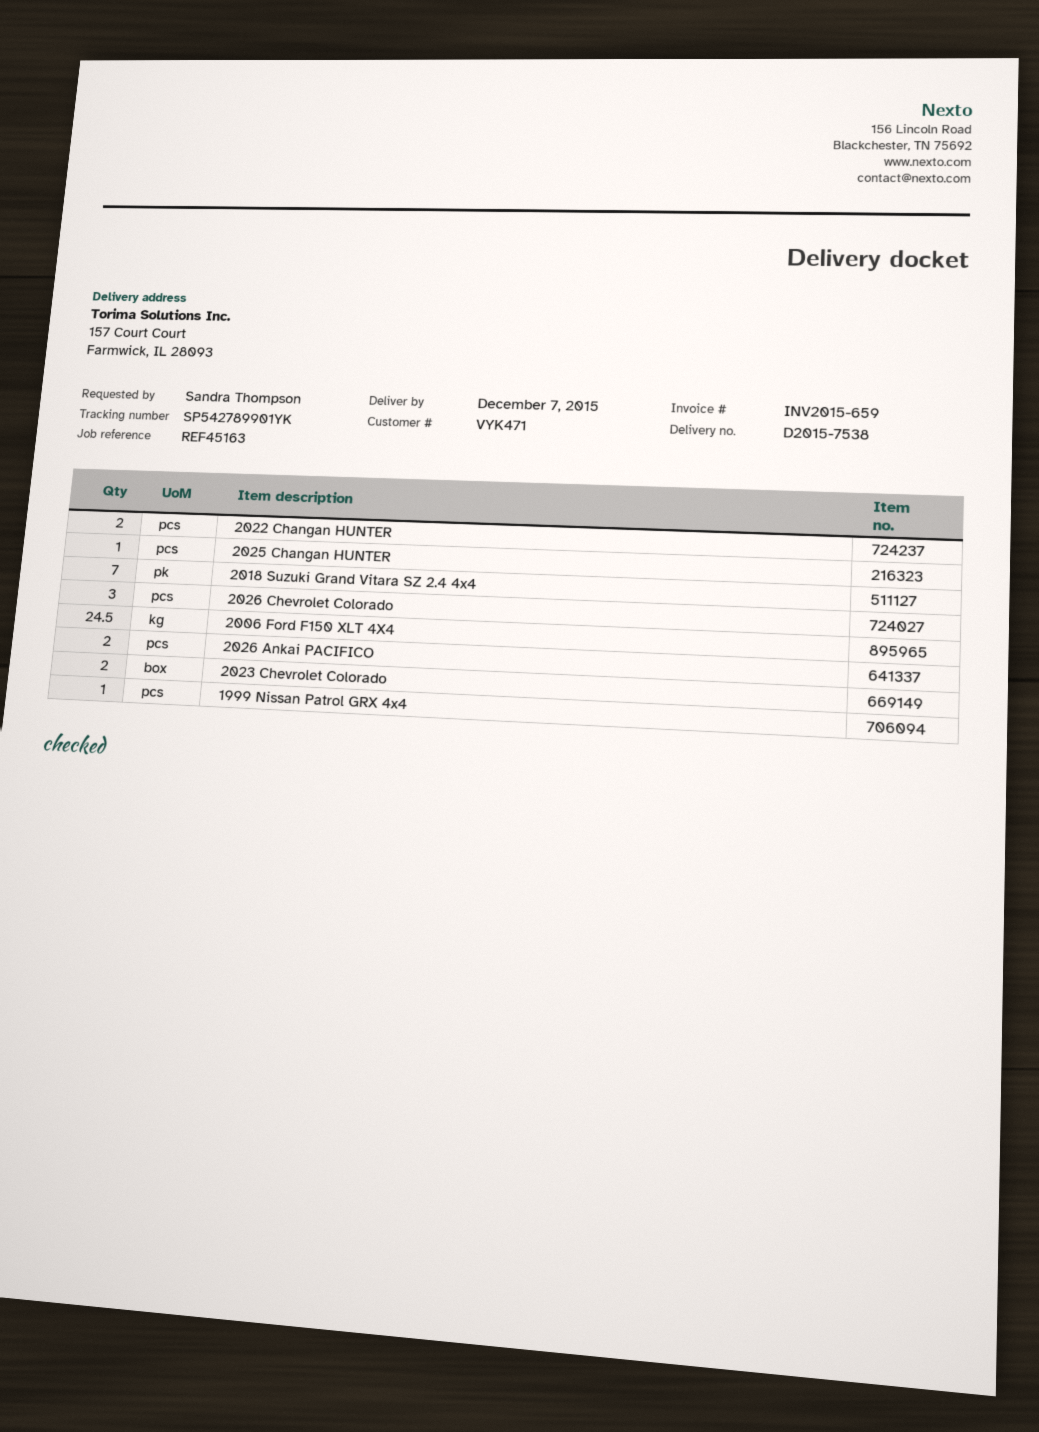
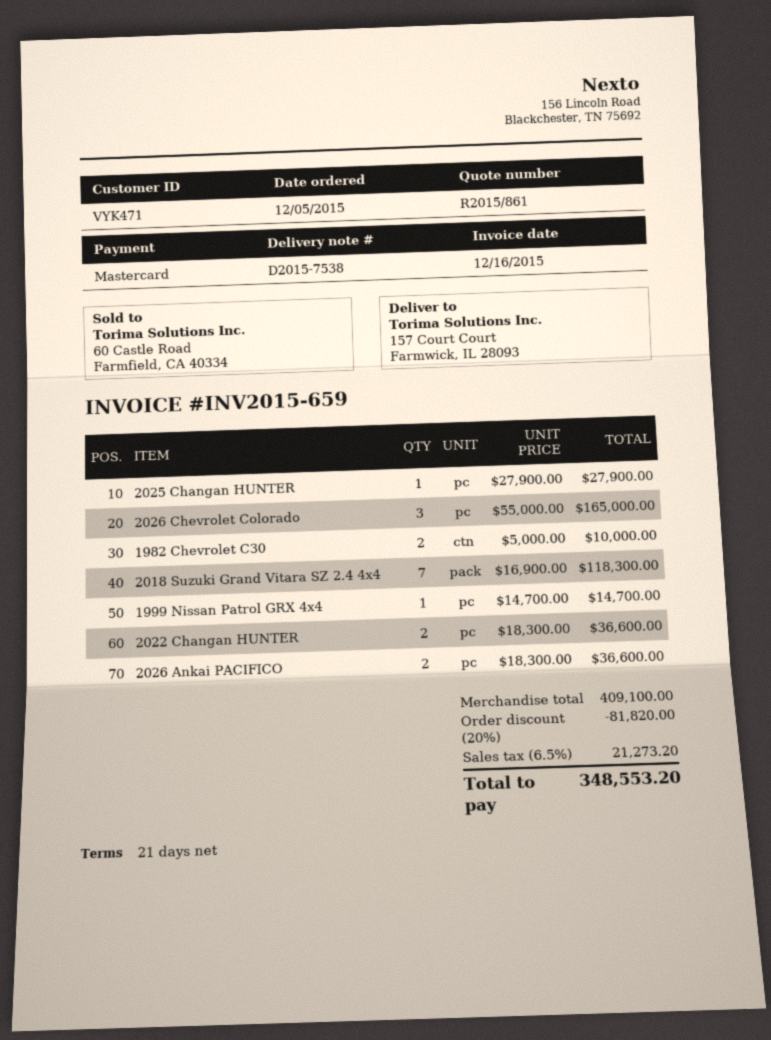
2006 Ford F150 XLT 4X4: 24.5 -> none
2023 Chevrolet Colorado: 2 -> none
1982 Chevrolet C30: none -> 2

